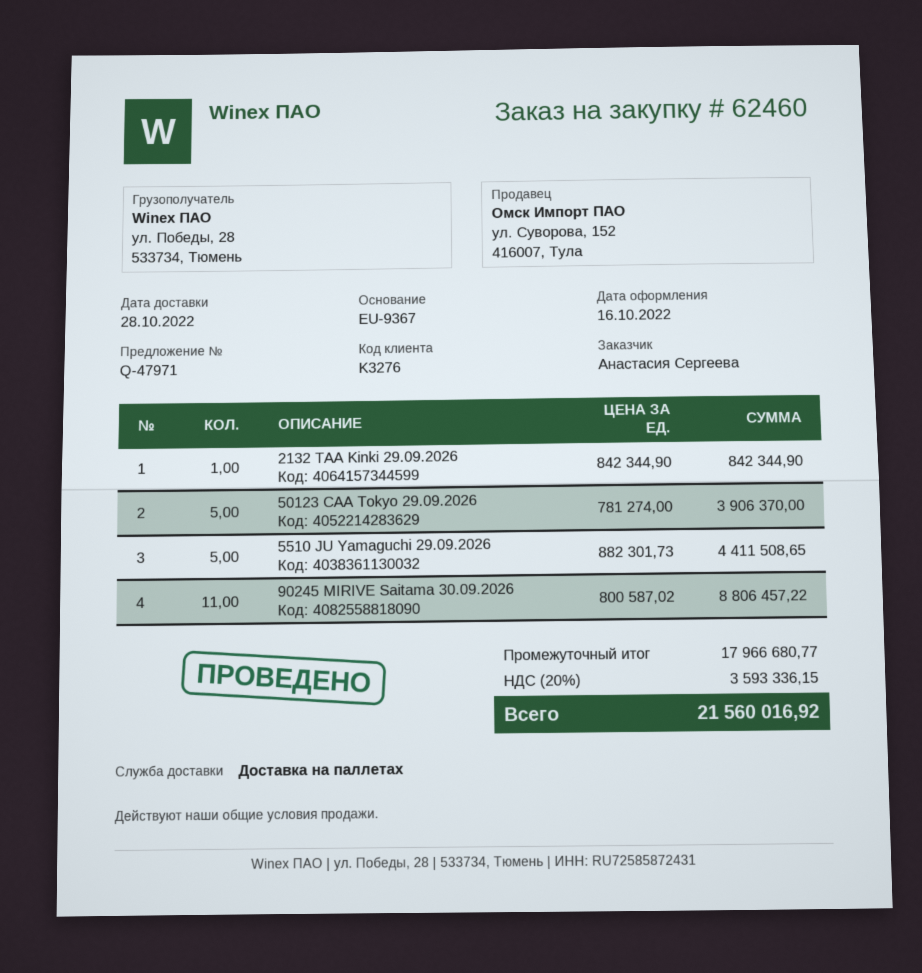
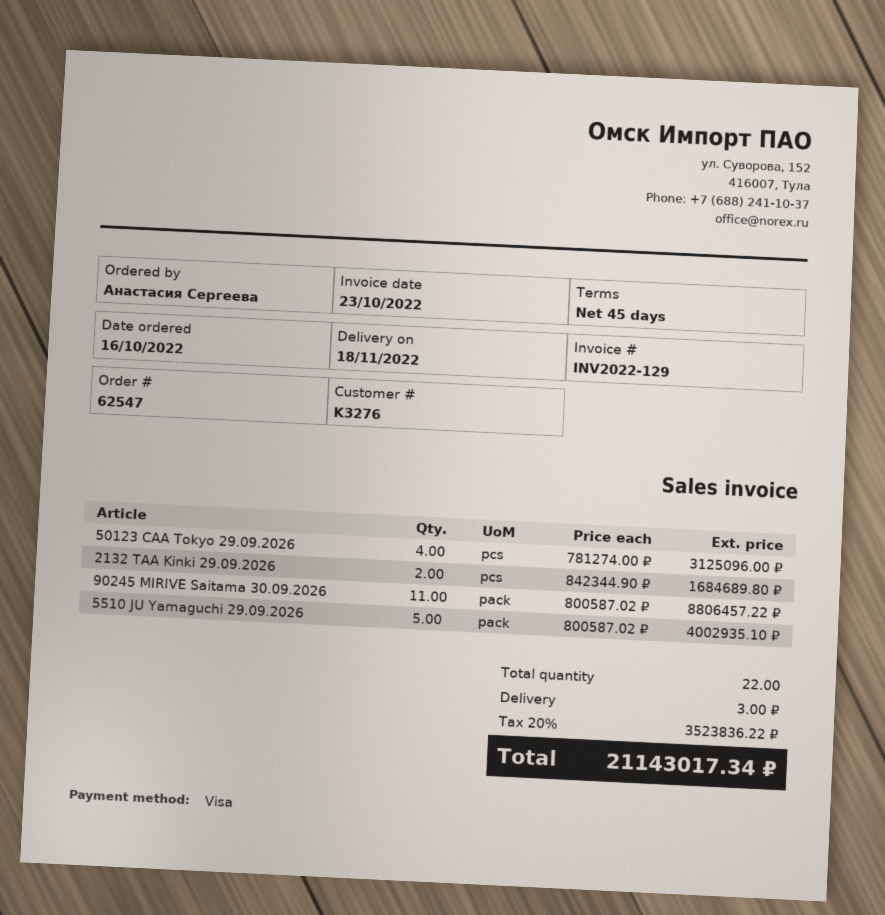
order number: 62460 -> 62547
delivery date: 2022-10-28 -> 2022-11-18
2132 TAA Kinki 29.09.2026: 1 x 842344.90 = 842344.90 -> 2 x 842344.90 = 1684689.80
50123 CAA Tokyo 29.09.2026: 5 x 781274.00 = 3906370.00 -> 4 x 781274.00 = 3125096.00
5510 JU Yamaguchi 29.09.2026: 5 x 882301.73 = 4411508.65 -> 5 x 800587.02 = 4002935.10
shipping: none -> 3.00
tax: 20% = 3593336.15 -> 20% = 3523836.22
total: 21560016.92 -> 21143017.34

